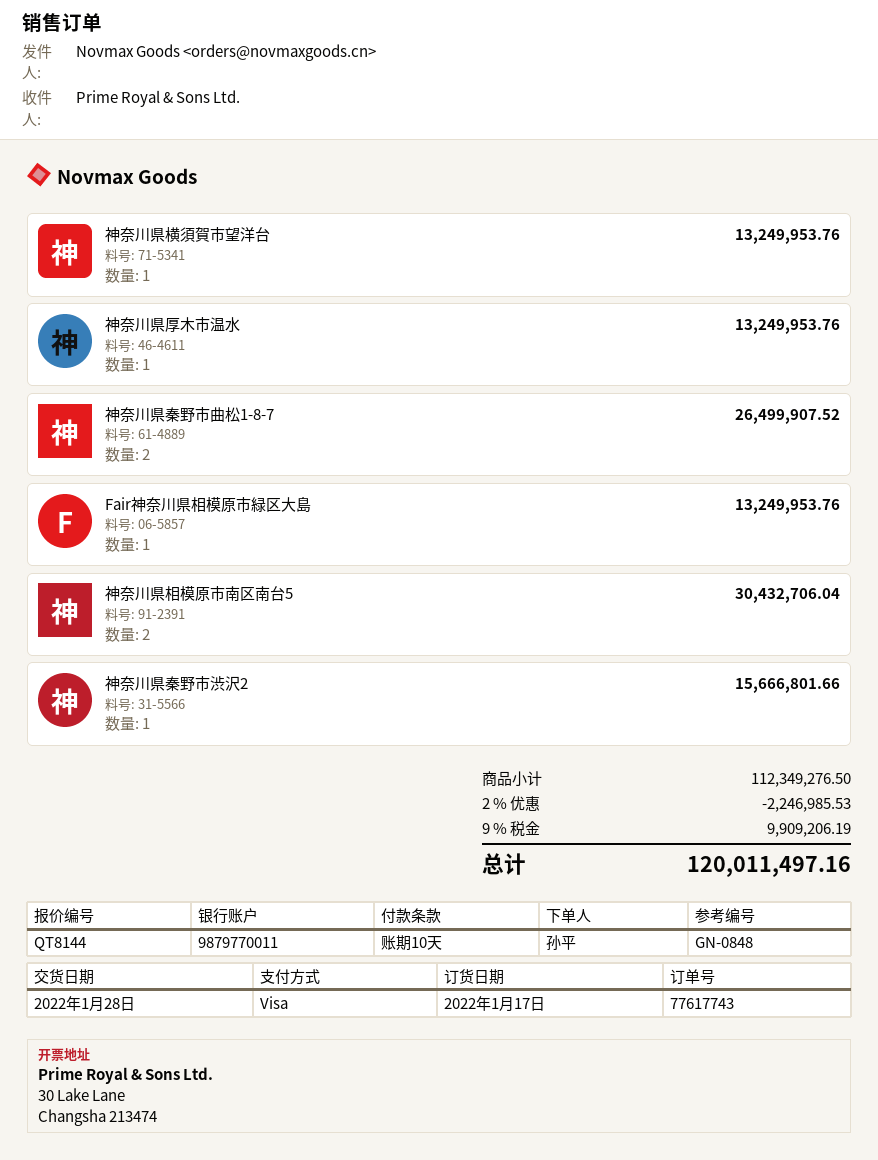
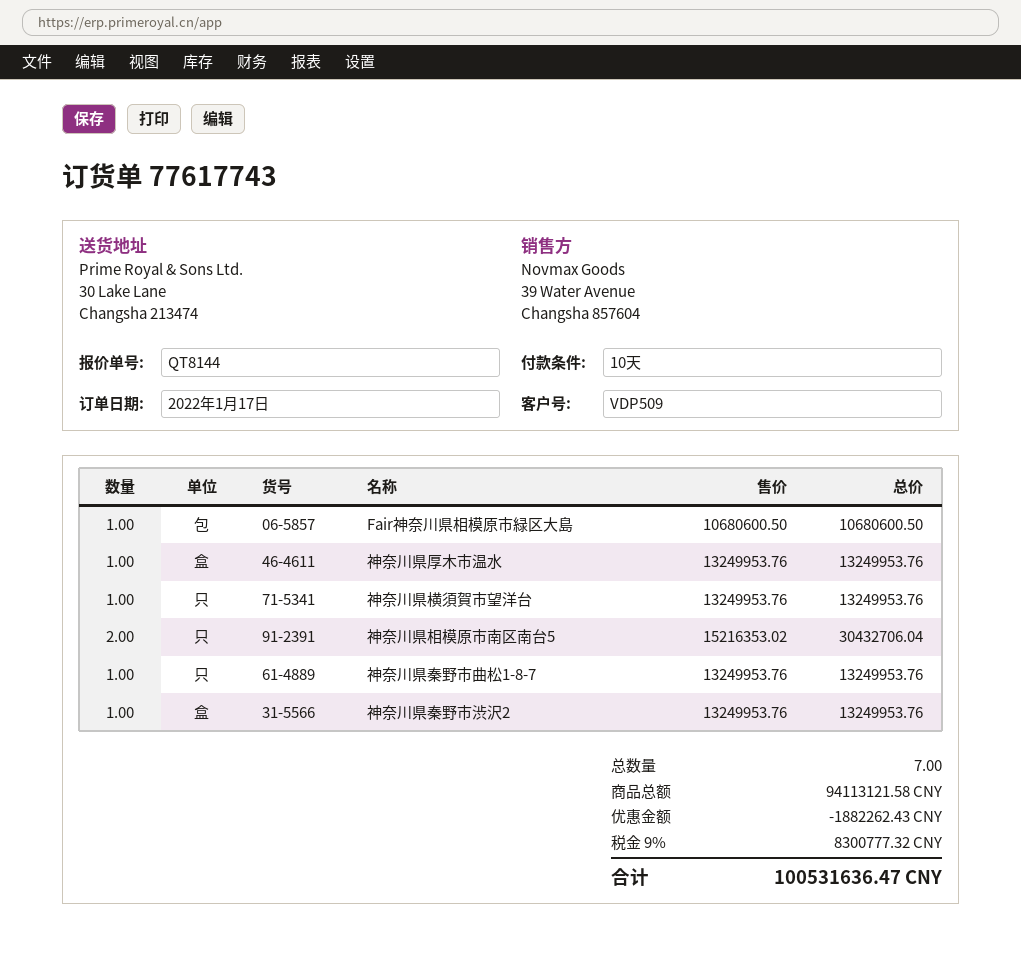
神奈川県秦野市曲松1-8-7: 2 for 26499907.52 -> 1 for 13249953.76
Fair神奈川県相模原市緑区大島: 1 for 13249953.76 -> 1 for 10680600.50
神奈川県秦野市渋沢2: 1 for 15666801.66 -> 1 for 13249953.76
subtotal: 112349276.50 -> 94113121.58
discount: 2246985.53 -> 1882262.43
tax: 9% = 9909206.19 -> 9% = 8300777.32
total: 120011497.16 -> 100531636.47

